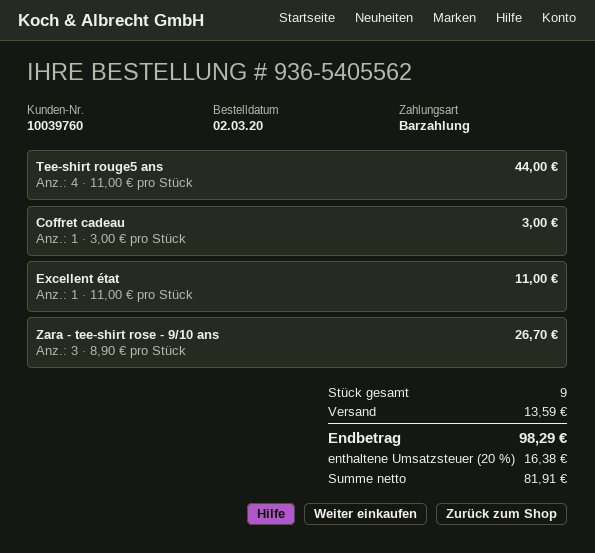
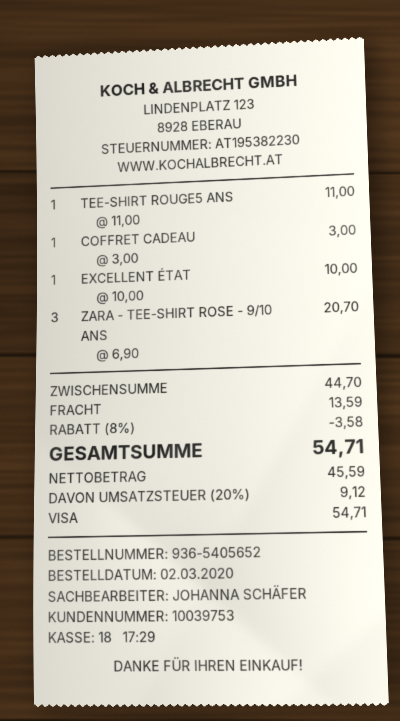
order number: 936-5405562 -> 936-5405652
customer number: 10039760 -> 10039753
payment method: cash -> Visa
Tee-shirt rouge5 ans: 4 x 11.00 = 44.00 -> 1 x 11.00 = 11.00
Excellent état: 1 x 11.00 = 11.00 -> 1 x 10.00 = 10.00
Zara - tee-shirt rose - 9/10 ans: 3 x 8.90 = 26.70 -> 3 x 6.90 = 20.70
discount: none -> 8% = 3.58
net: 81.91 -> 45.59
tax: 20% = 16.38 -> 20% = 9.12
total: 98.29 -> 54.71

